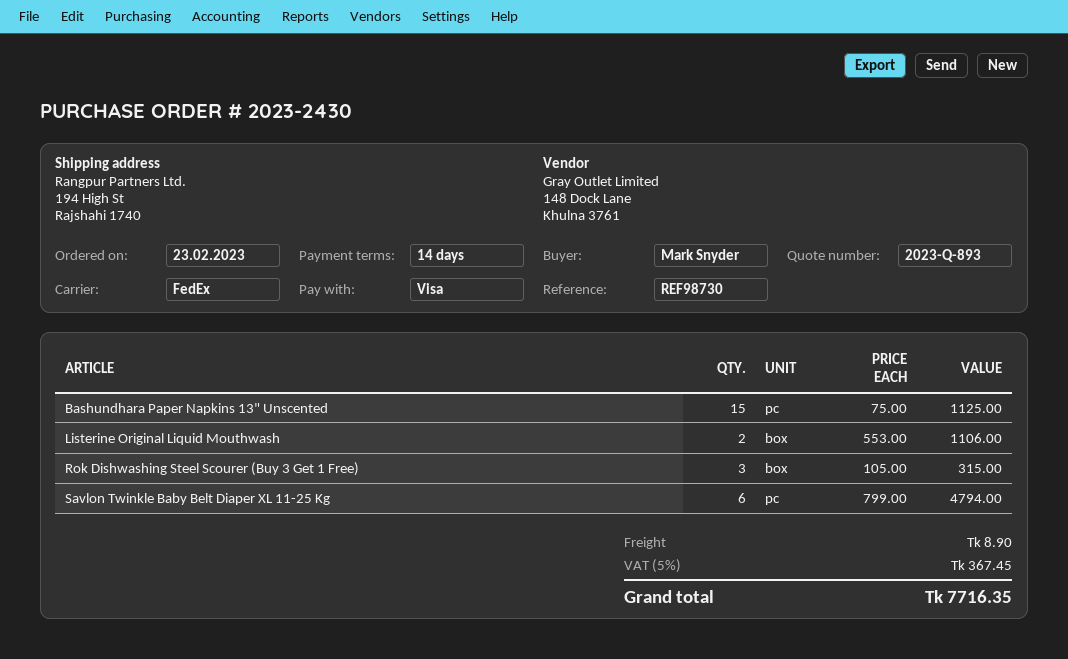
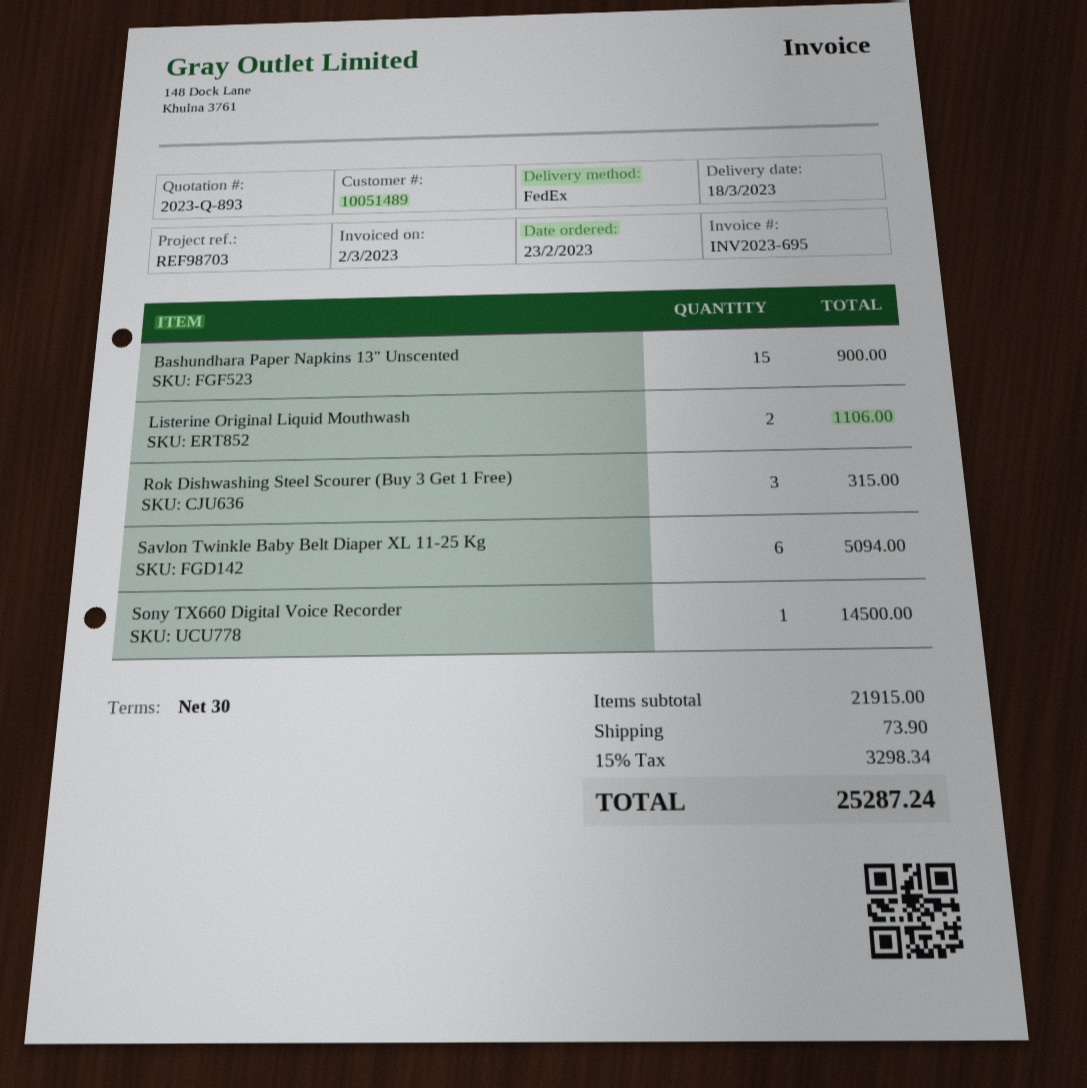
payment terms: 14 days -> 30 days
reference: REF98730 -> REF98703
Bashundhara Paper Napkins 13" Unscented: 15 for 1125.00 -> 15 for 900.00
Savlon Twinkle Baby Belt Diaper XL 11-25 Kg: 6 for 4794.00 -> 6 for 5094.00
Sony TX660 Digital Voice Recorder: none -> 1 for 14500.00
shipping: 8.90 -> 73.90
tax: 5% = 367.45 -> 15% = 3298.34
total: 7716.35 -> 25287.24

